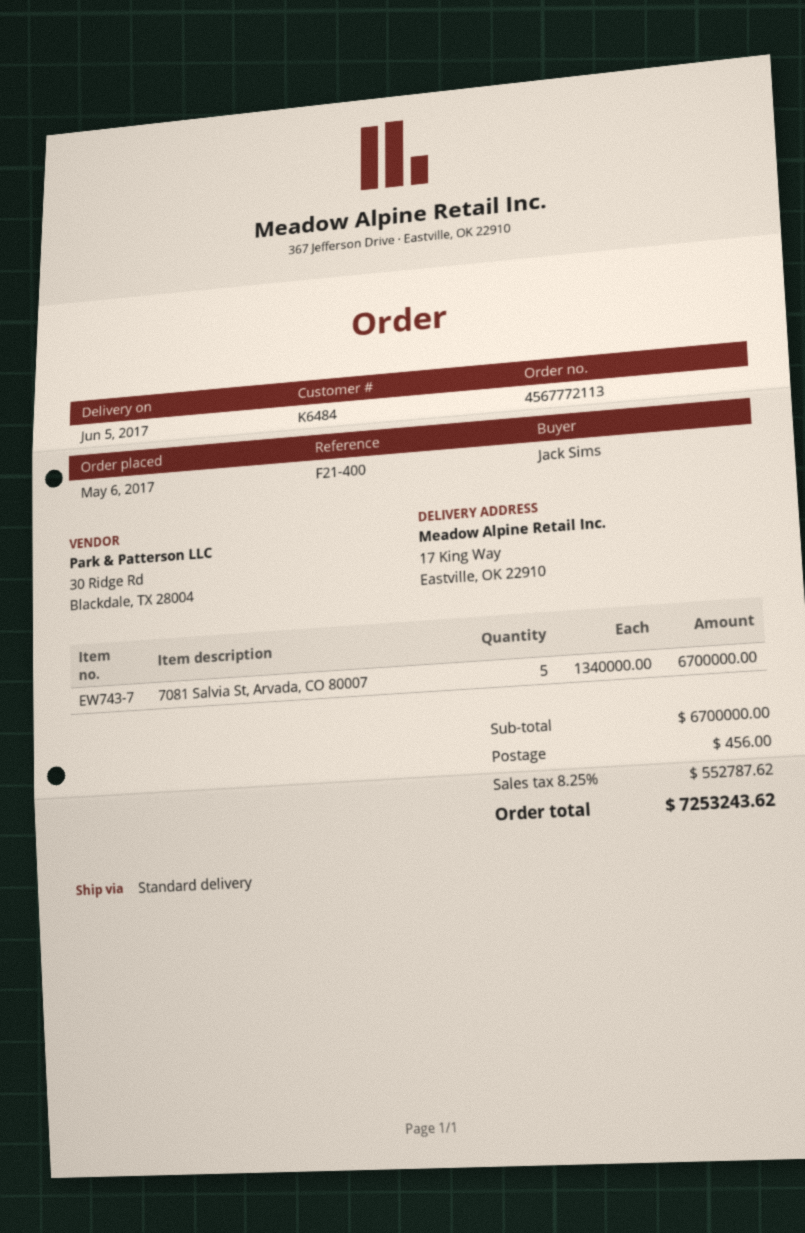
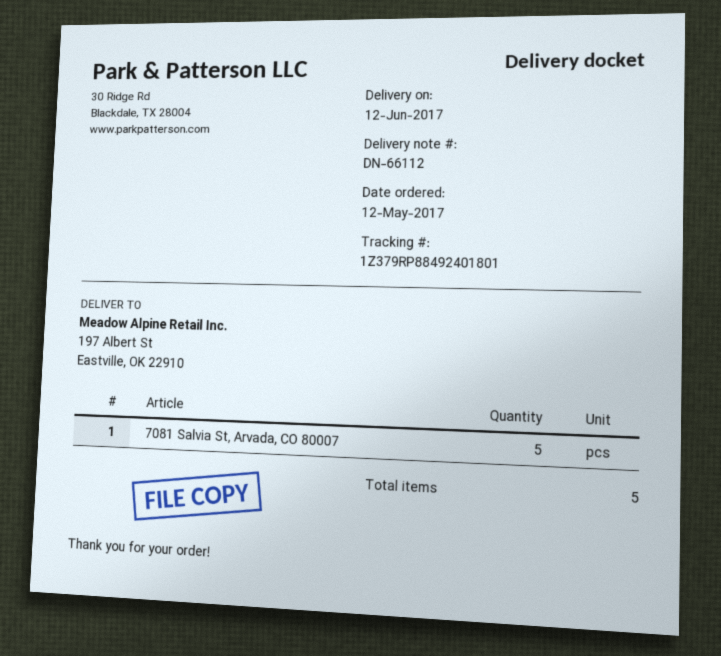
order date: 2017-05-06 -> 2017-05-12
delivery date: 2017-06-05 -> 2017-06-12
ship to: 17 King Way, Eastville, OK 22910 -> 197 Albert St, Eastville, OK 22910

